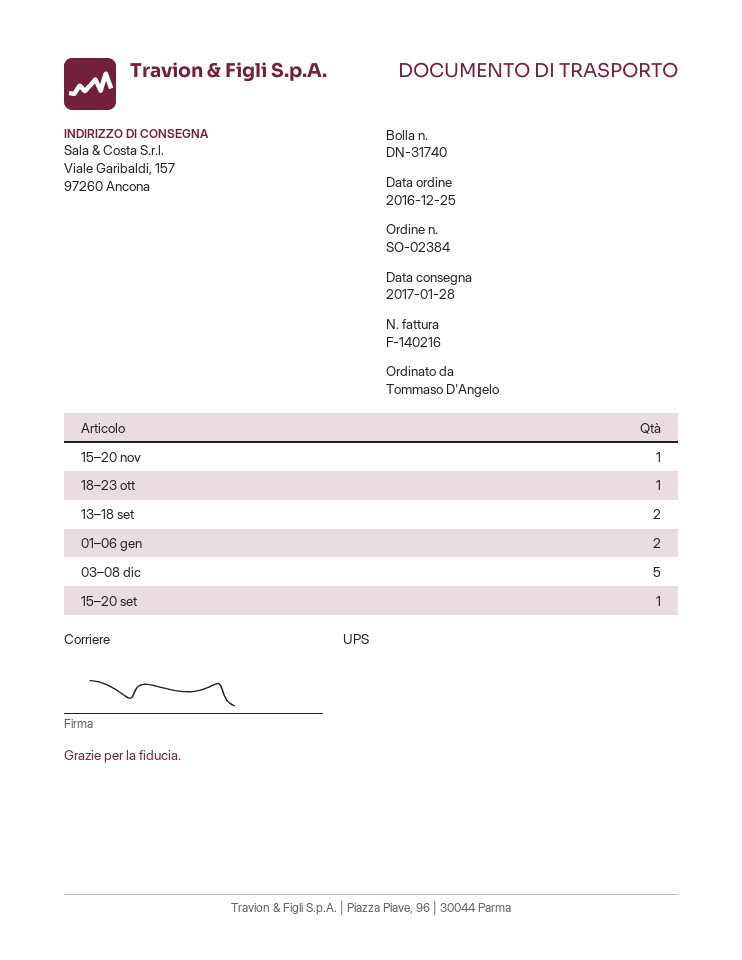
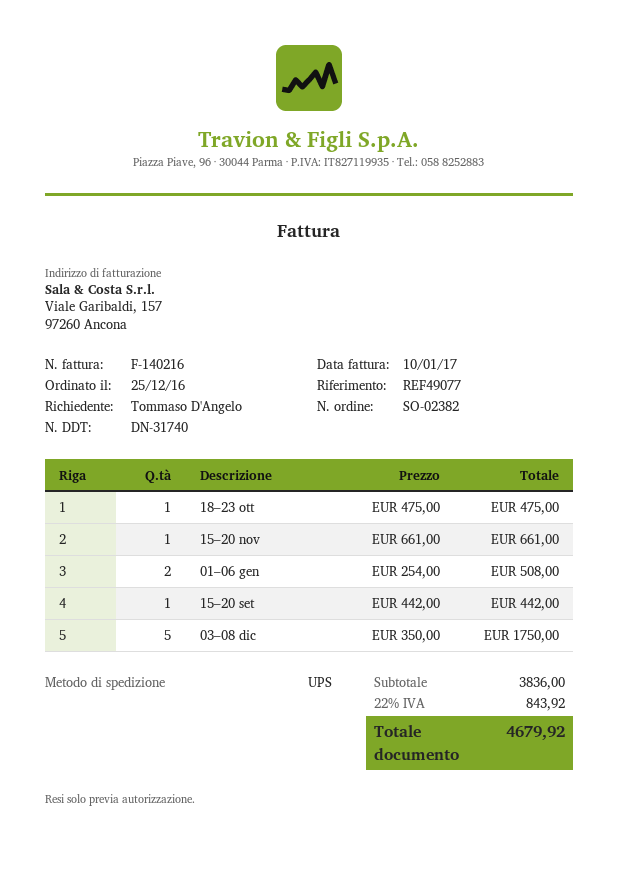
order number: SO-02384 -> SO-02382
13–18 set: 2 -> none

